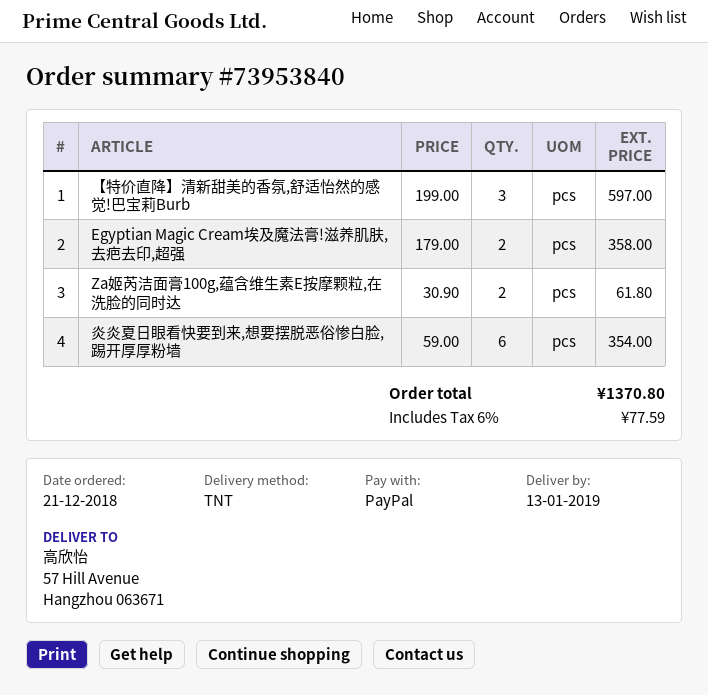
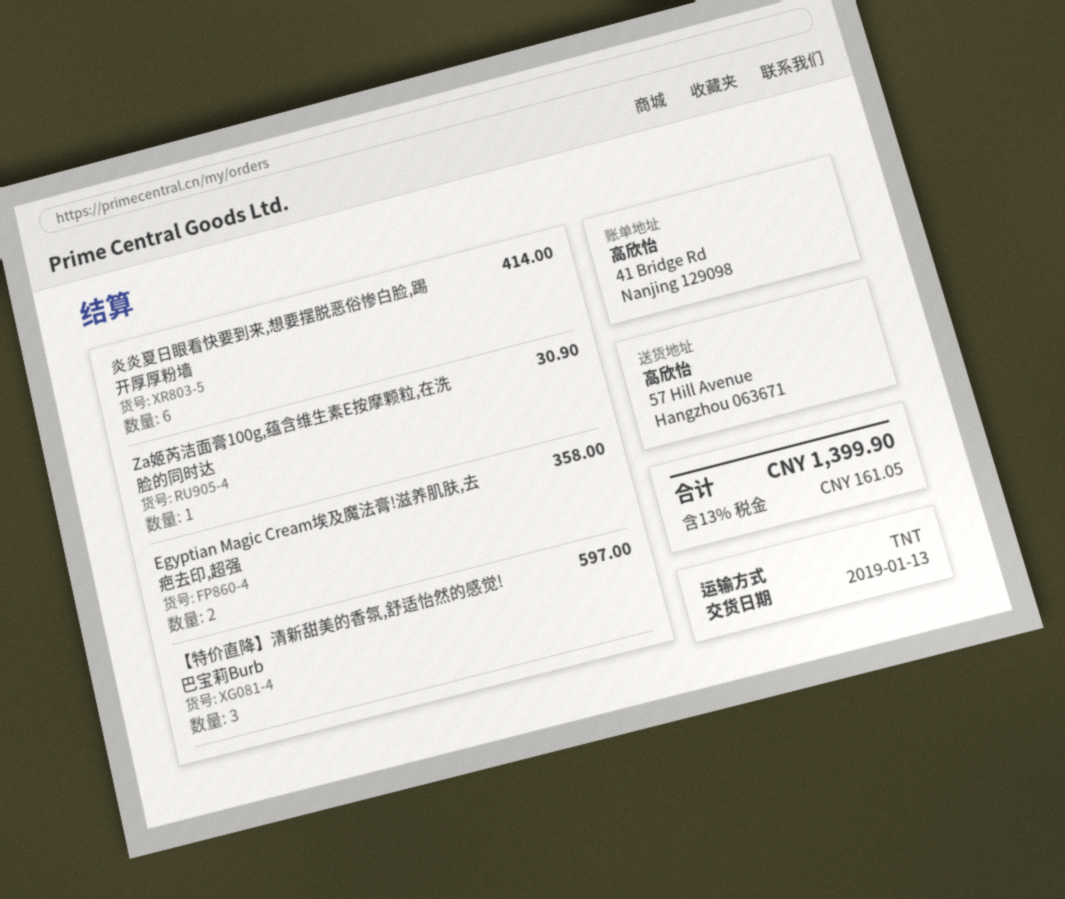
Za姬芮洁面膏100g,蕴含维生素E按摩颗粒,在洗脸的同时达: 2 for 61.80 -> 1 for 30.90
炎炎夏日眼看快要到来,想要摆脱恶俗惨白脸,踢开厚厚粉墙: 6 for 354.00 -> 6 for 414.00
tax: 6% = 77.59 -> 13% = 161.05
total: 1370.80 -> 1399.90

